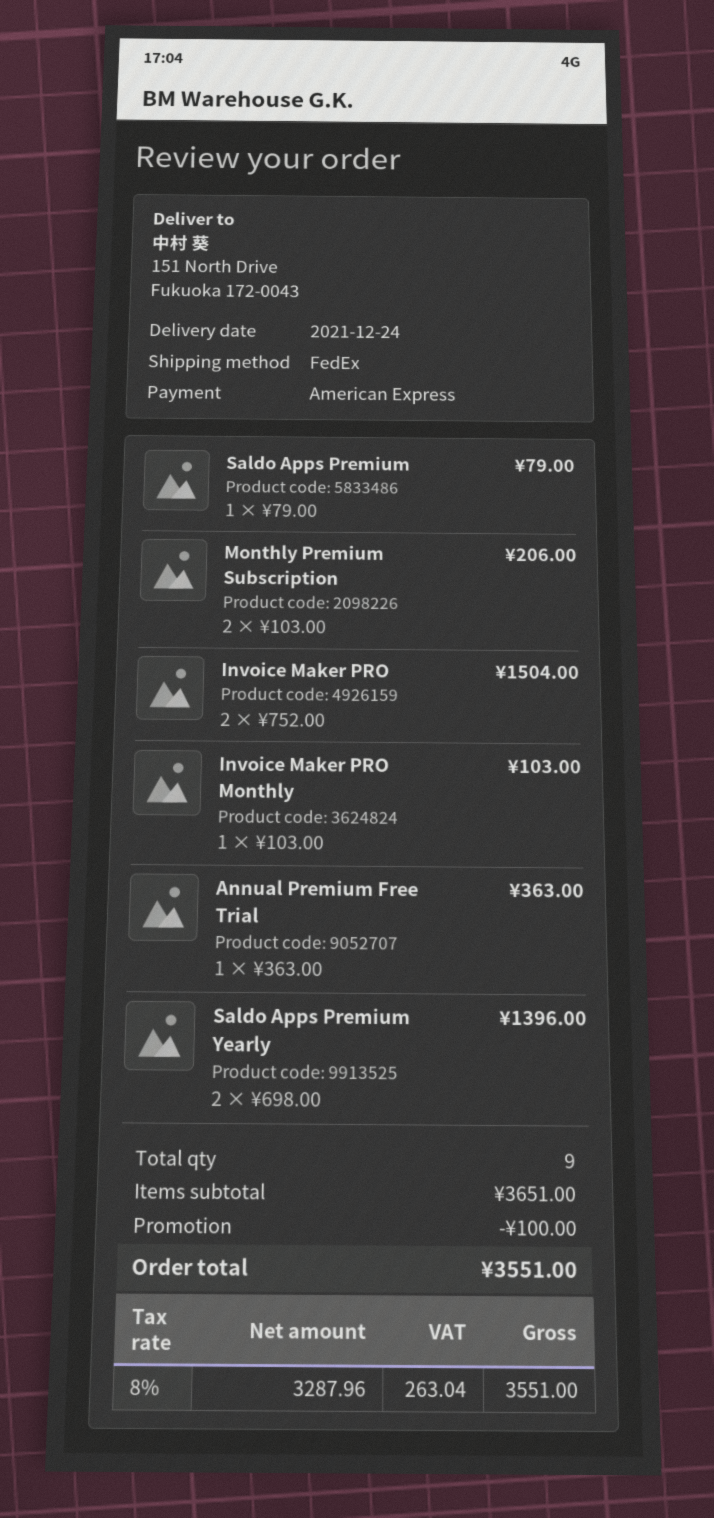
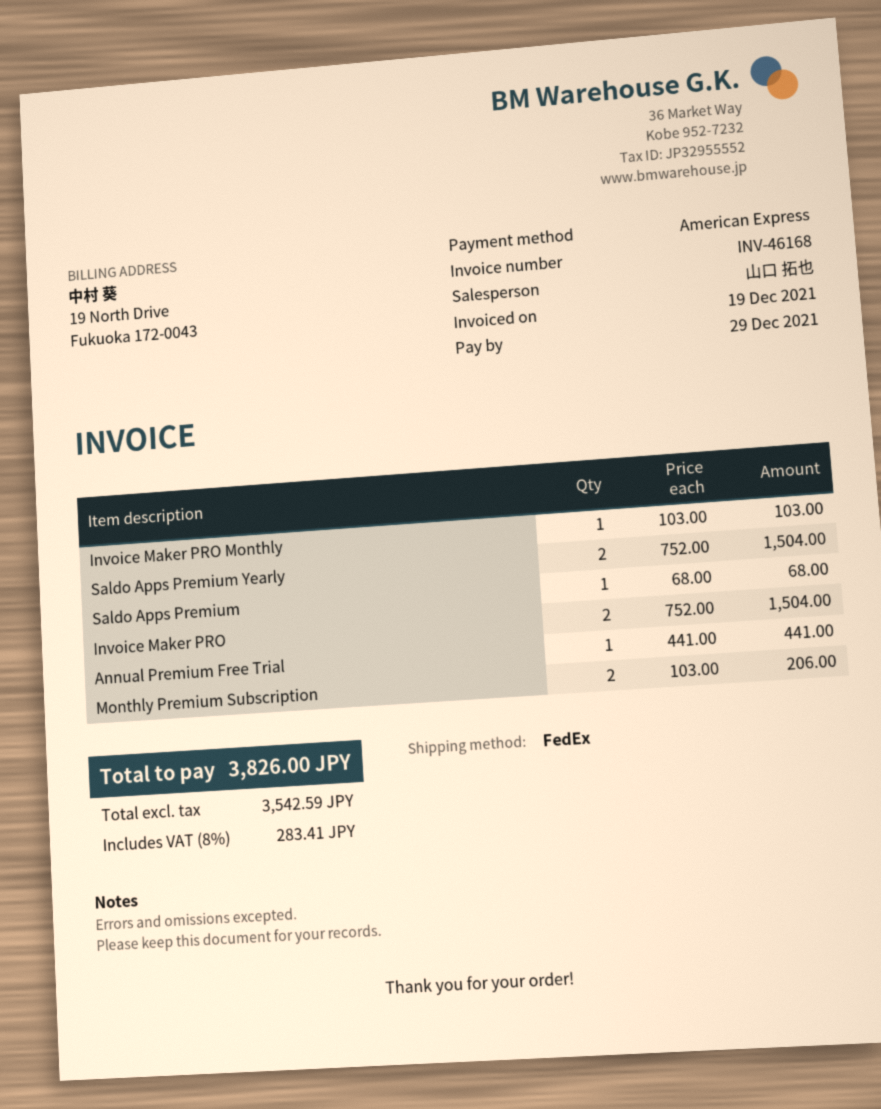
Saldo Apps Premium: 1 x 79.00 = 79.00 -> 1 x 68.00 = 68.00
Annual Premium Free Trial: 1 x 363.00 = 363.00 -> 1 x 441.00 = 441.00
Saldo Apps Premium Yearly: 2 x 698.00 = 1396.00 -> 2 x 752.00 = 1504.00
discount: 100.00 -> none
net: 3287.96 -> 3542.59
tax: 8% = 263.04 -> 8% = 283.41
total: 3551.00 -> 3826.00

